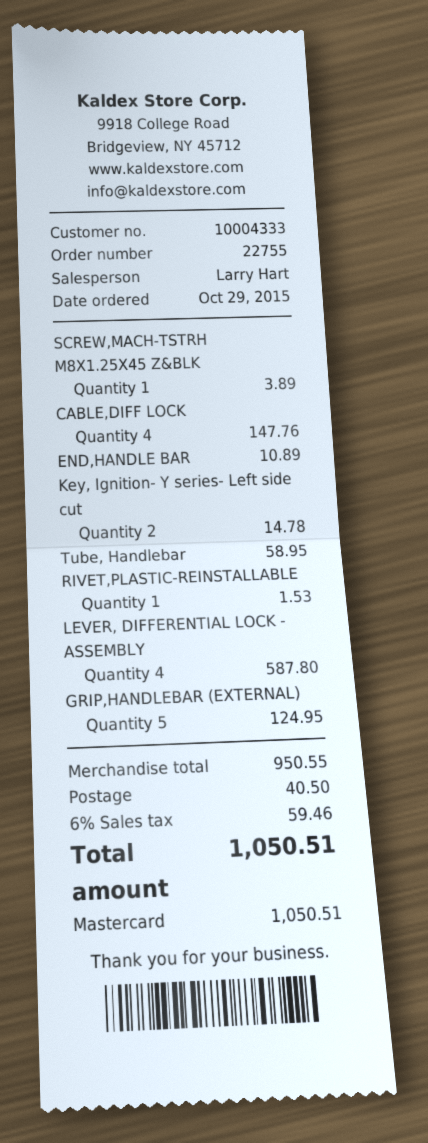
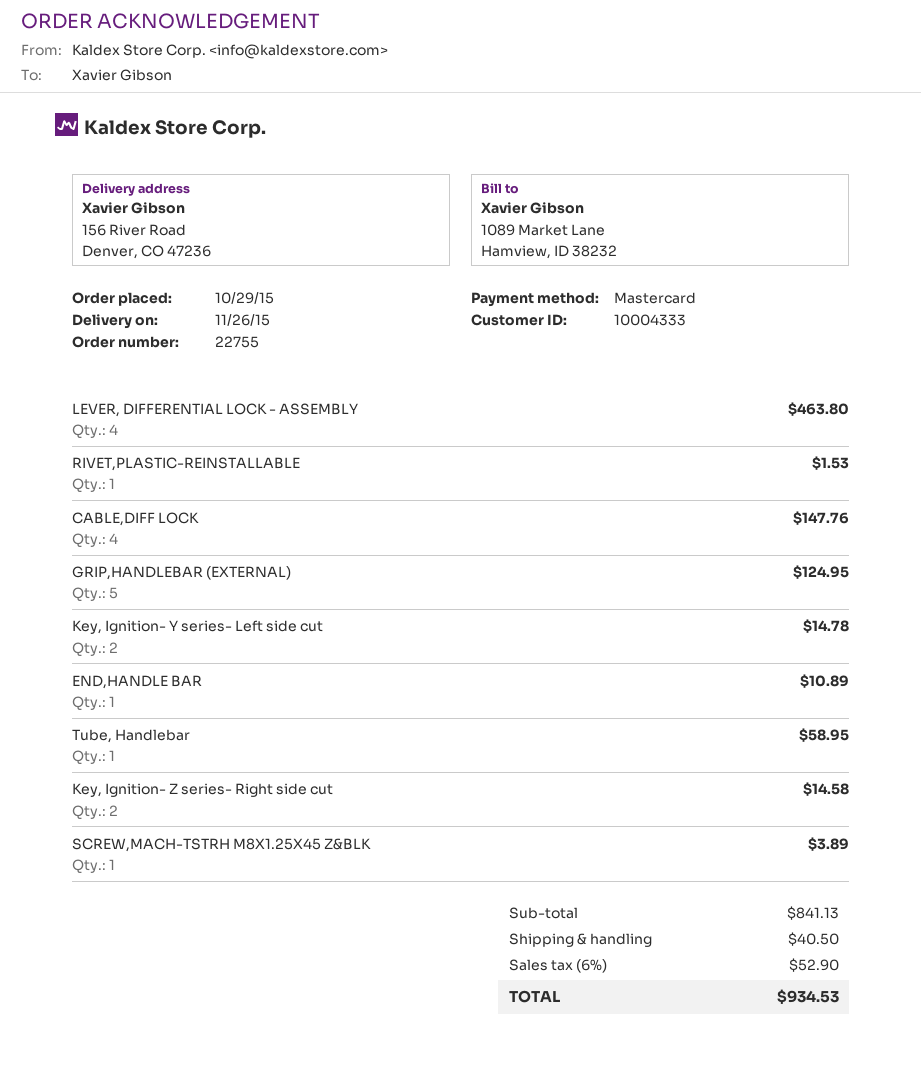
LEVER, DIFFERENTIAL LOCK - ASSEMBLY: 4 for 587.80 -> 4 for 463.80
Key, Ignition- Z series- Right side cut: none -> 2 for 14.58
subtotal: 950.55 -> 841.13
tax: 6% = 59.46 -> 6% = 52.90
total: 1050.51 -> 934.53

